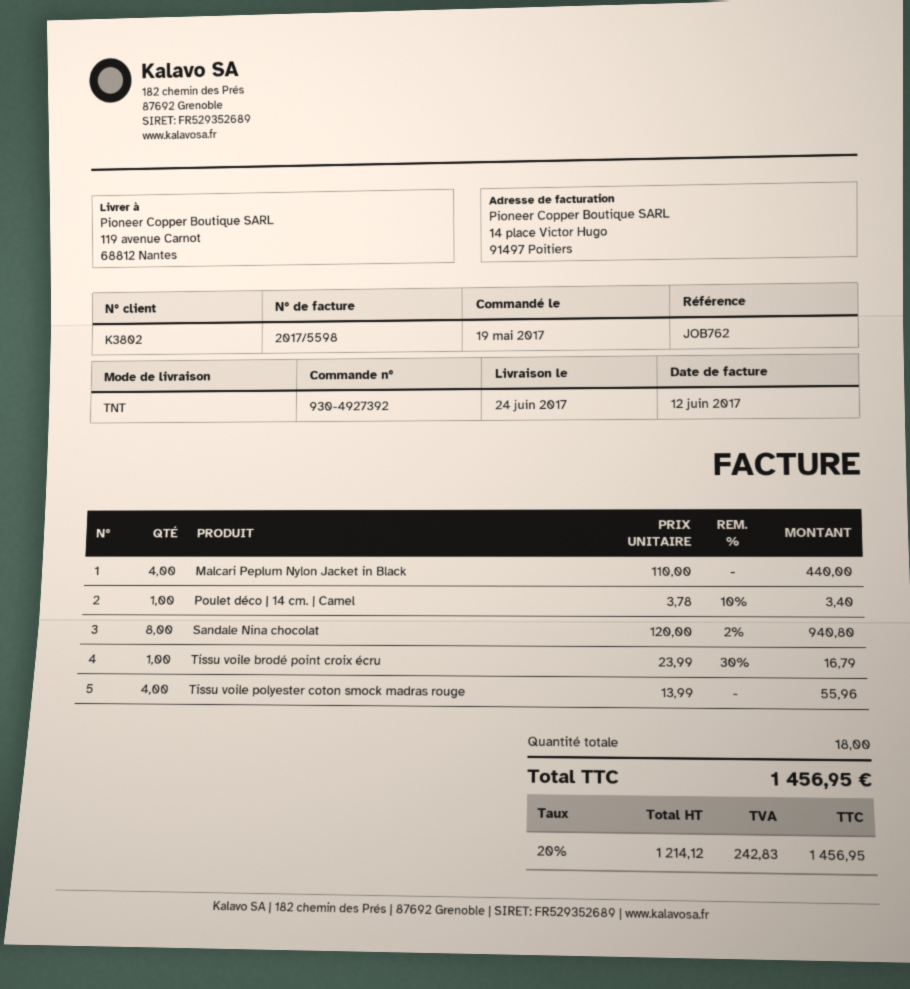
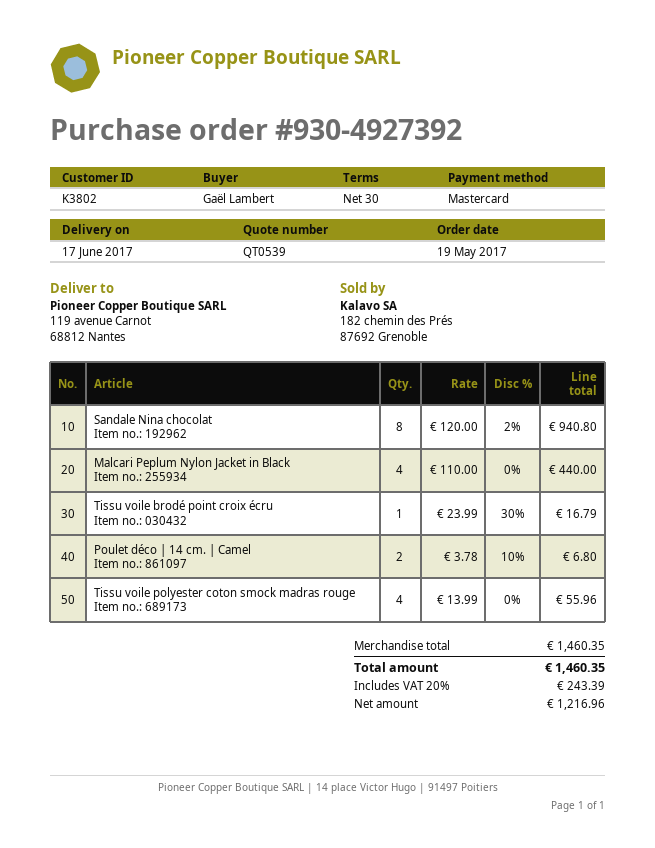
delivery date: 2017-06-24 -> 2017-06-17
Poulet déco | 14 cm. | Camel: 1 x 3.78 - 10% = 3.40 -> 2 x 3.78 - 10% = 6.80
net: 1214.12 -> 1216.96
tax: 20% = 242.83 -> 20% = 243.39
total: 1456.95 -> 1460.35

